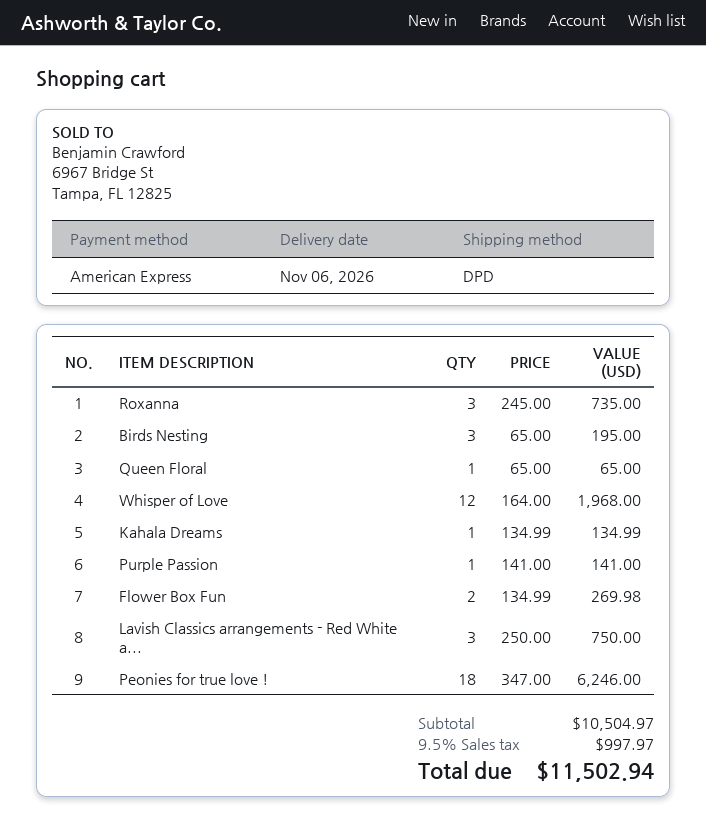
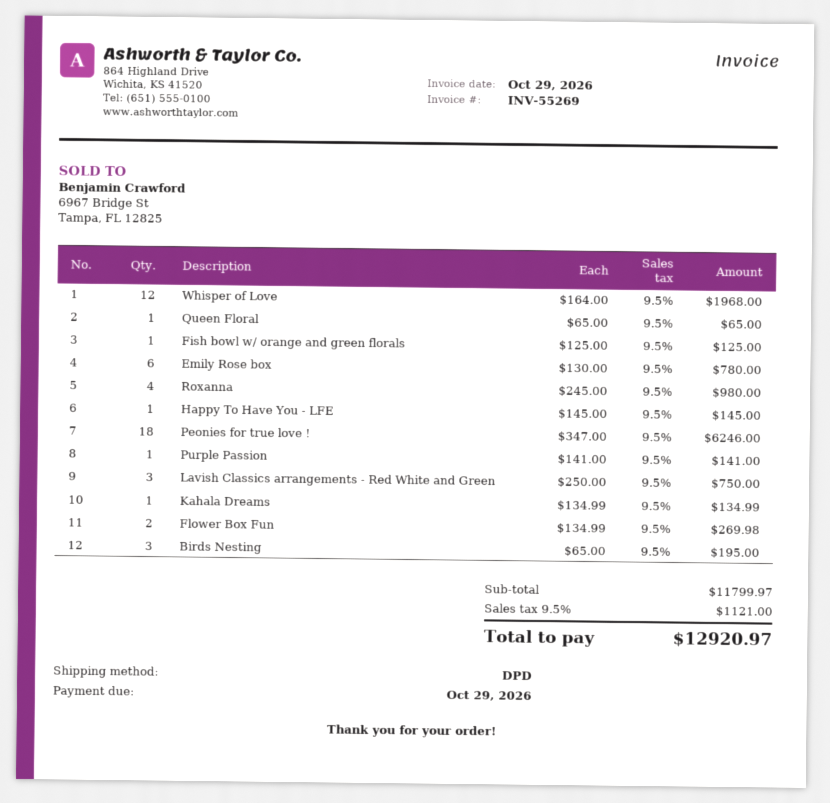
Roxanna: 3 x 245.00 = 735.00 -> 4 x 245.00 = 980.00
Fish bowl w/ orange and green florals: none -> 1 x 125.00 = 125.00
Emily Rose box: none -> 6 x 130.00 = 780.00
Happy To Have You - LFE: none -> 1 x 145.00 = 145.00
subtotal: 10504.97 -> 11799.97
tax: 9.5% = 997.97 -> 9.5% = 1121.00
total: 11502.94 -> 12920.97

